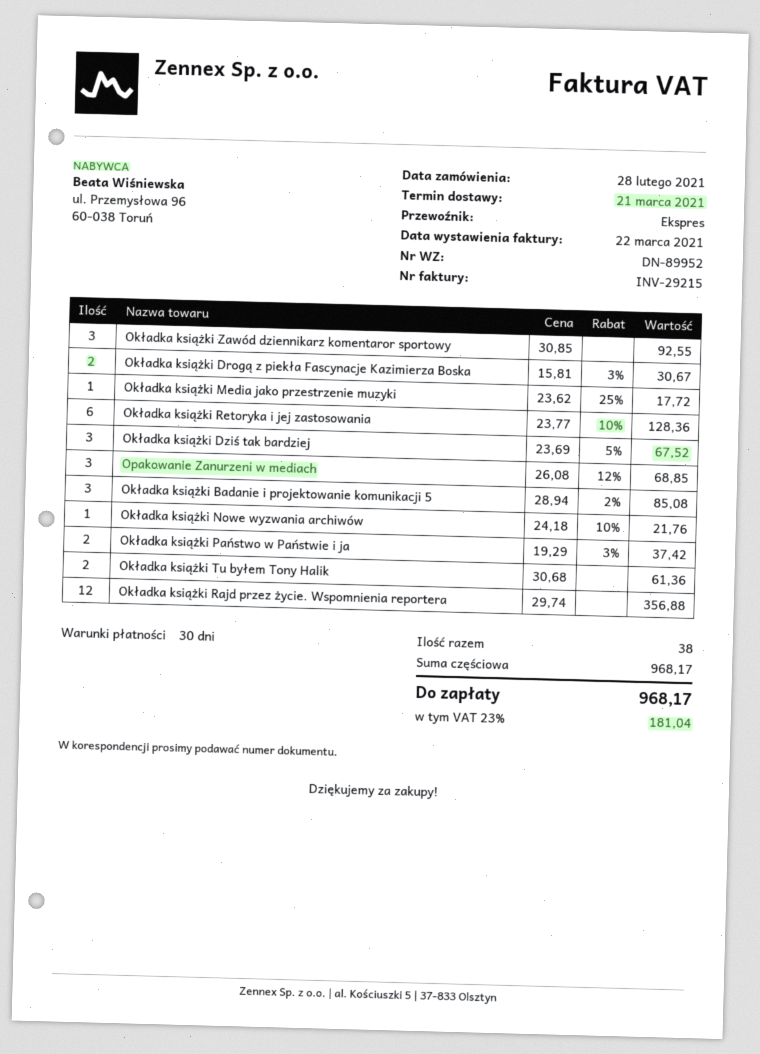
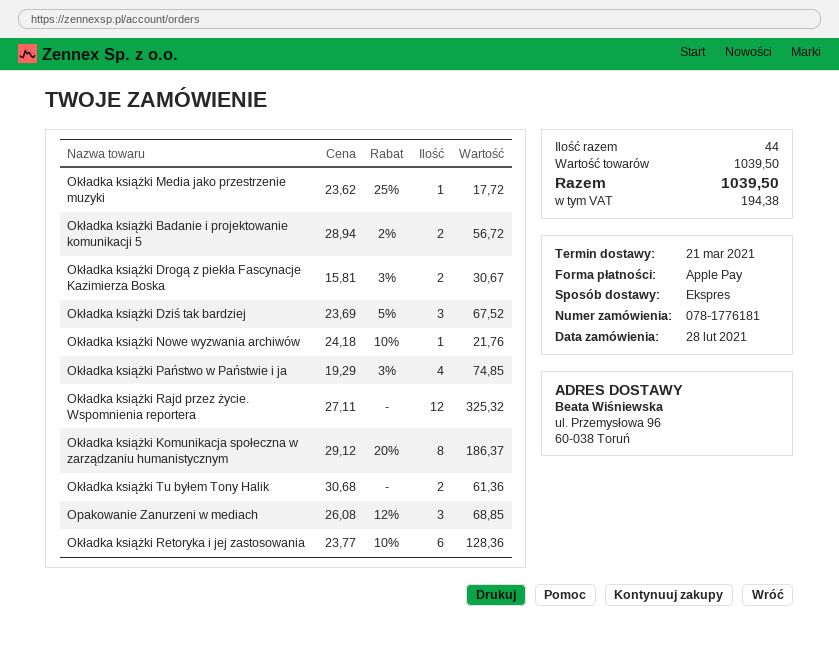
Okładka książki Zawód dziennikarz komentaror sportowy: 3 x 30.85 = 92.55 -> none
Okładka książki Badanie i projektowanie komunikacji 5: 3 x 28.94 - 2% = 85.08 -> 2 x 28.94 - 2% = 56.72
Okładka książki Państwo w Państwie i ja: 2 x 19.29 - 3% = 37.42 -> 4 x 19.29 - 3% = 74.85
Okładka książki Rajd przez życie. Wspomnienia reportera: 12 x 29.74 = 356.88 -> 12 x 27.11 = 325.32
Okładka książki Komunikacja społeczna w zarządzaniu humanistycznym: none -> 8 x 29.12 - 20% = 186.37
total quantity: 38 -> 44
subtotal: 968.17 -> 1039.50
tax: 181.04 -> 194.38
total: 968.17 -> 1039.50

